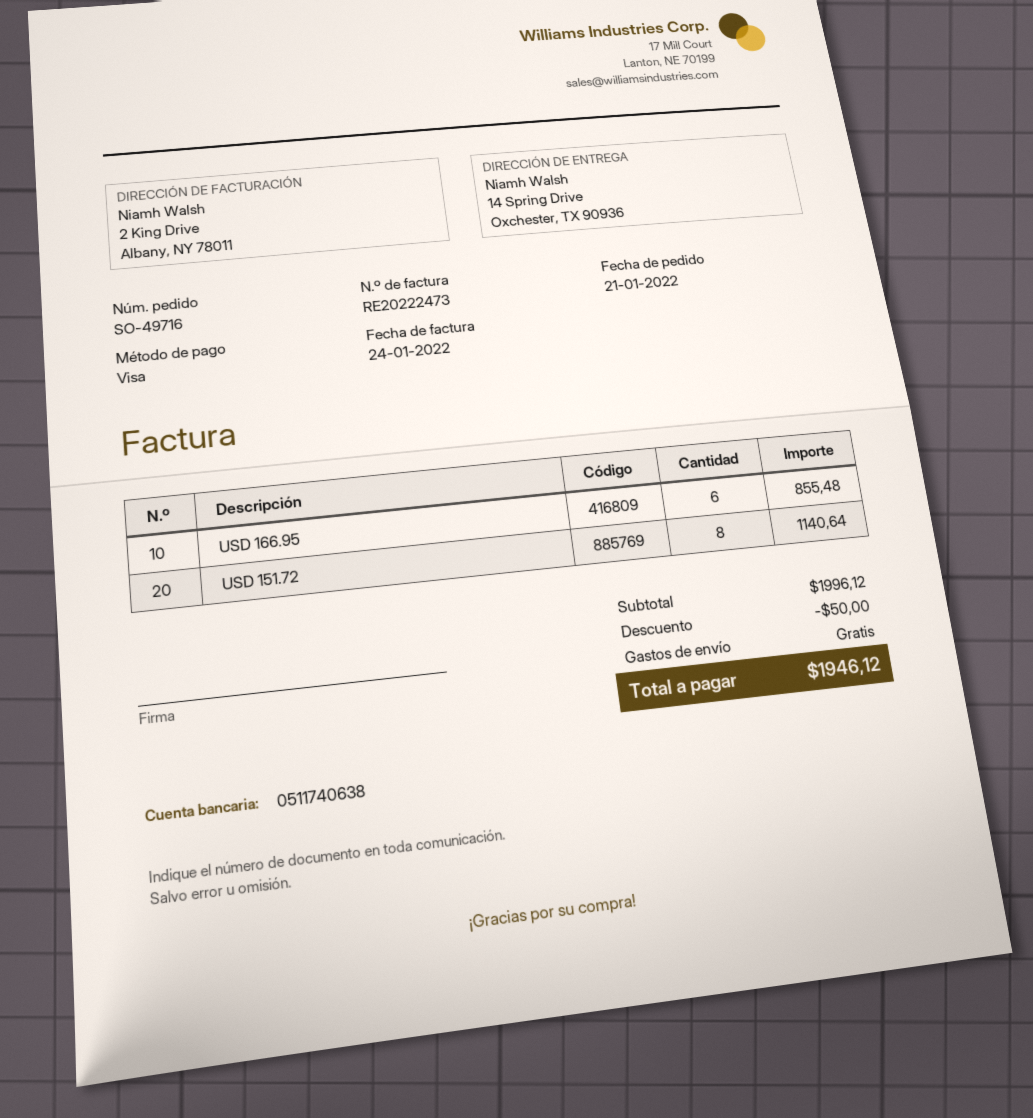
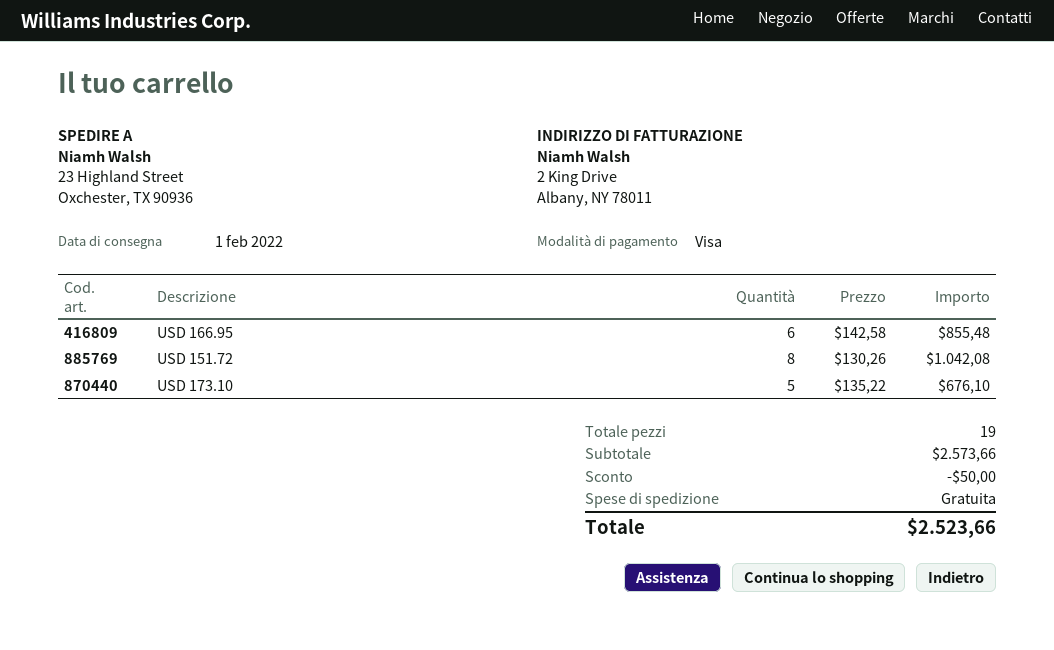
ship to: 14 Spring Drive, Oxchester, TX 90936 -> 23 Highland Street, Oxchester, TX 90936
USD 151.72: 8 for 1140.64 -> 8 for 1042.08
USD 173.10: none -> 5 for 676.10
subtotal: 1996.12 -> 2573.66
total: 1946.12 -> 2523.66

